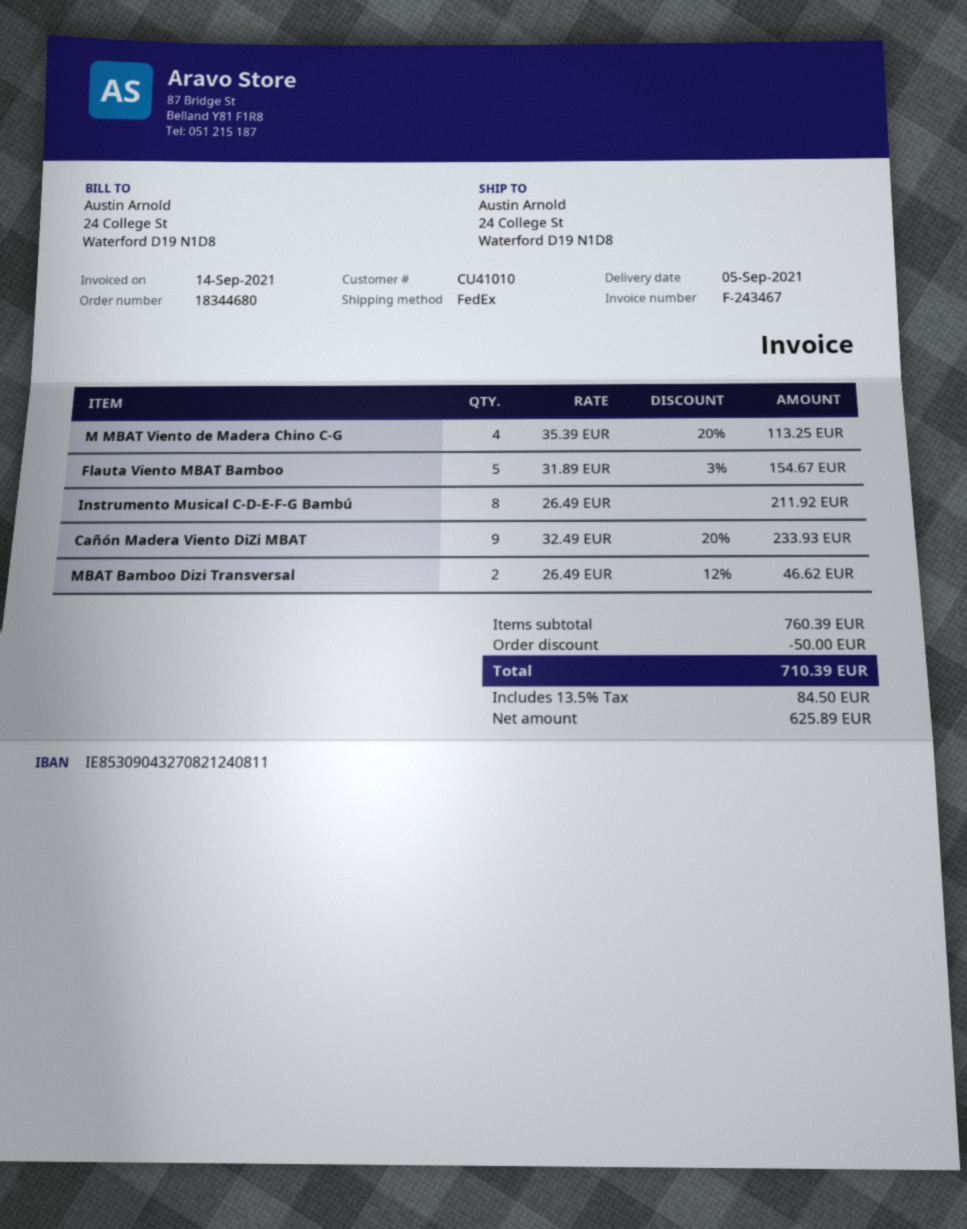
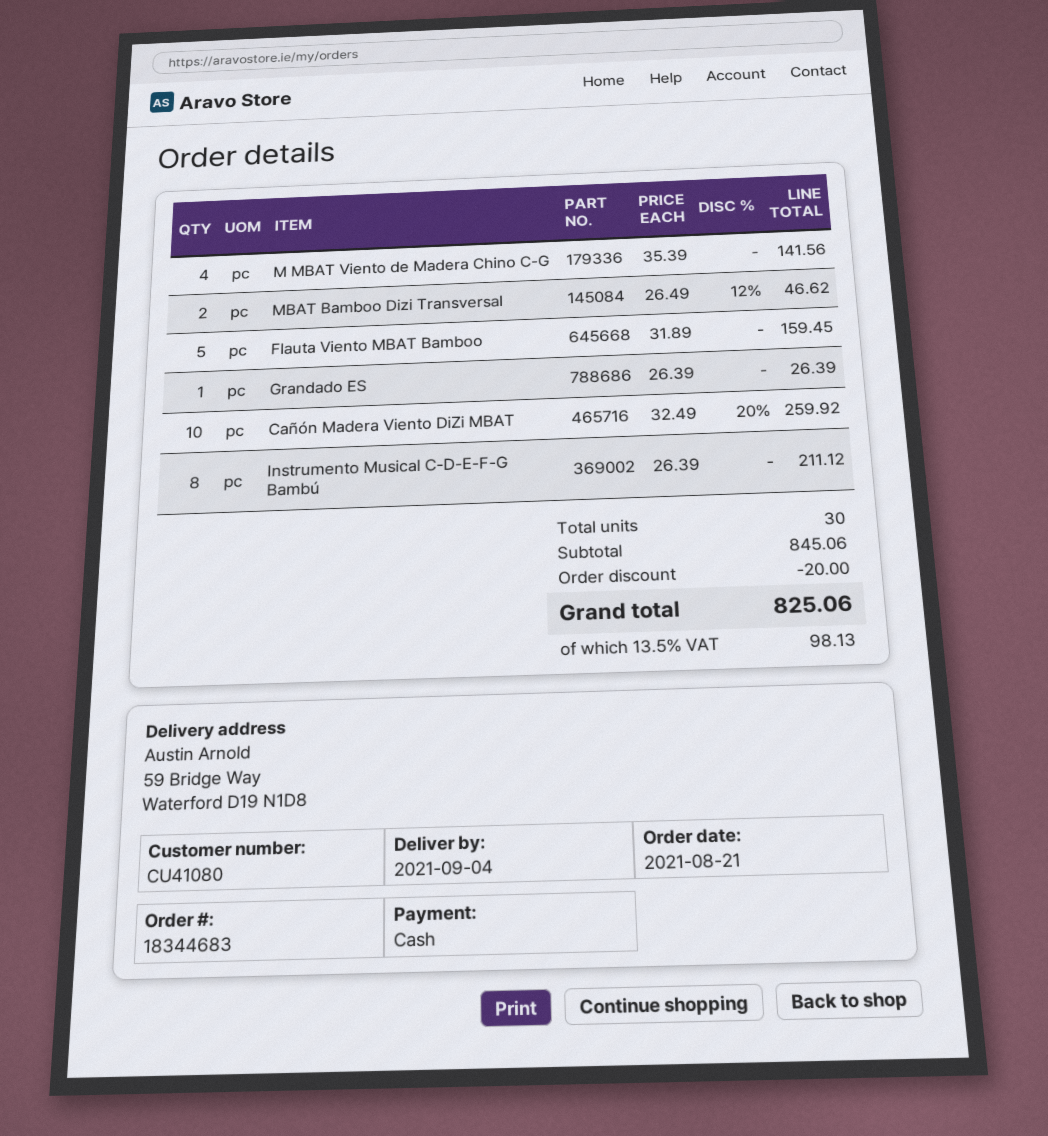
order number: 18344680 -> 18344683
delivery date: 2021-09-05 -> 2021-09-04
customer number: CU41010 -> CU41080
ship to: 24 College St, Waterford D19 N1D8 -> 59 Bridge Way, Waterford D19 N1D8
M MBAT Viento de Madera Chino C‑G: 4 x 35.39 - 20% = 113.25 -> 4 x 35.39 = 141.56
Flauta Viento MBAT Bamboo: 5 x 31.89 - 3% = 154.67 -> 5 x 31.89 = 159.45
Instrumento Musical C-D-E-F-G Bambú: 8 x 26.49 = 211.92 -> 8 x 26.39 = 211.12
Cañón Madera Viento DiZi MBAT: 9 x 32.49 - 20% = 233.93 -> 10 x 32.49 - 20% = 259.92
Grandado ES: none -> 1 x 26.39 = 26.39
subtotal: 760.39 -> 845.06
discount: 50.00 -> 20.00
tax: 13.5% = 84.50 -> 13.5% = 98.13
total: 710.39 -> 825.06

